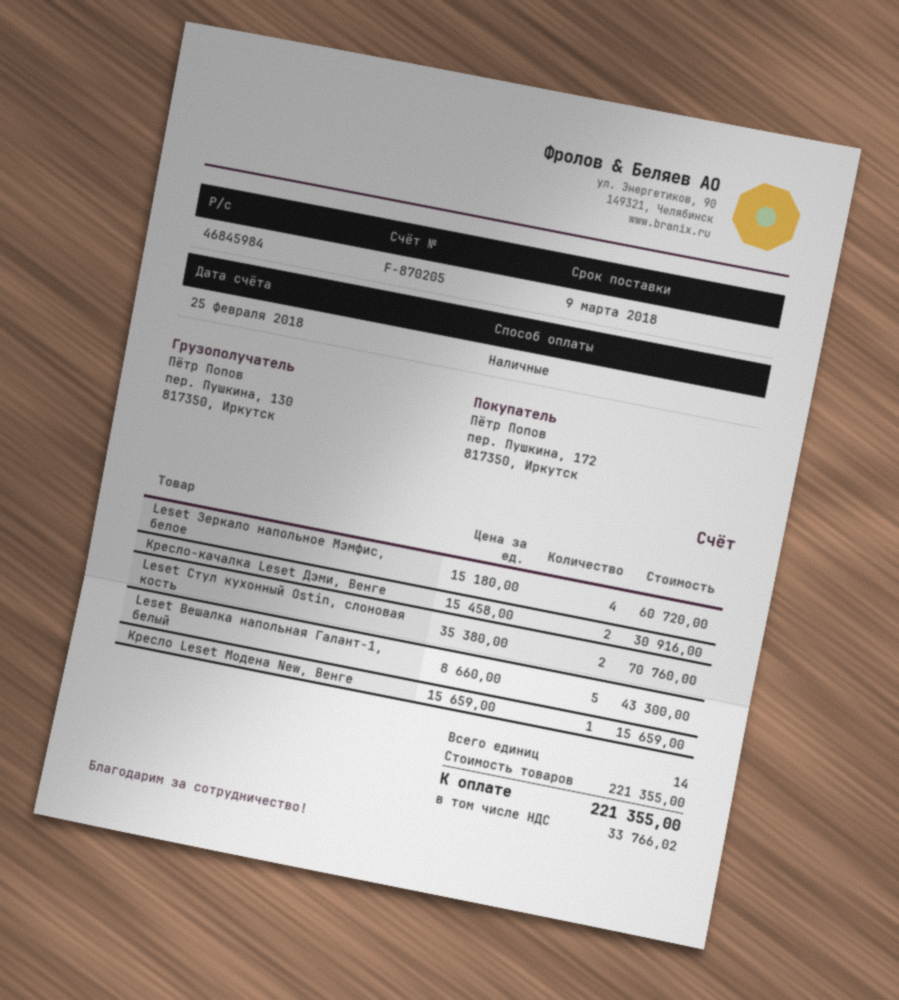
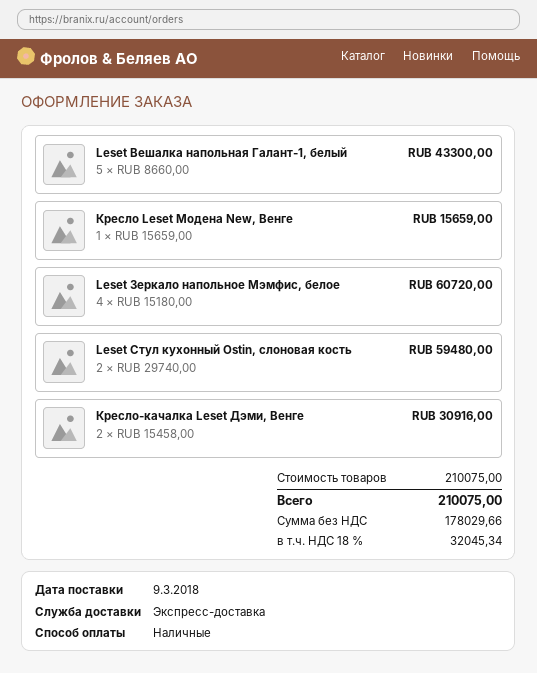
Leset Стул кухонный Ostin, слоновая кость: 2 x 35380.00 = 70760.00 -> 2 x 29740.00 = 59480.00
subtotal: 221355.00 -> 210075.00
tax: 33766.02 -> 32045.34
total: 221355.00 -> 210075.00

